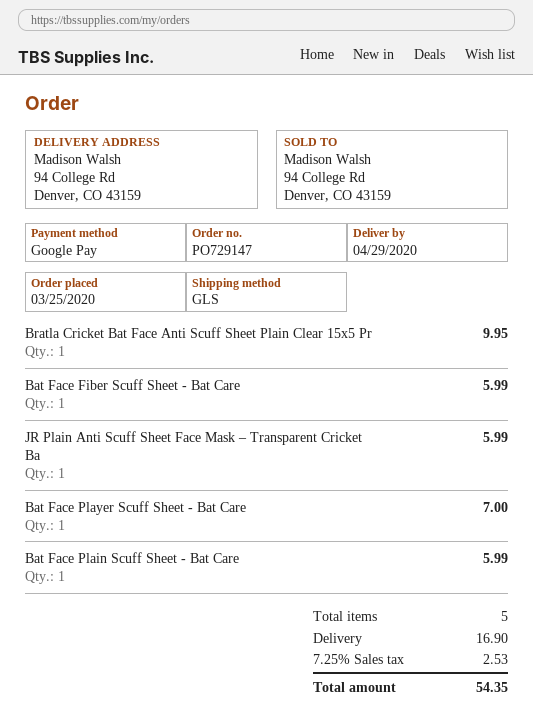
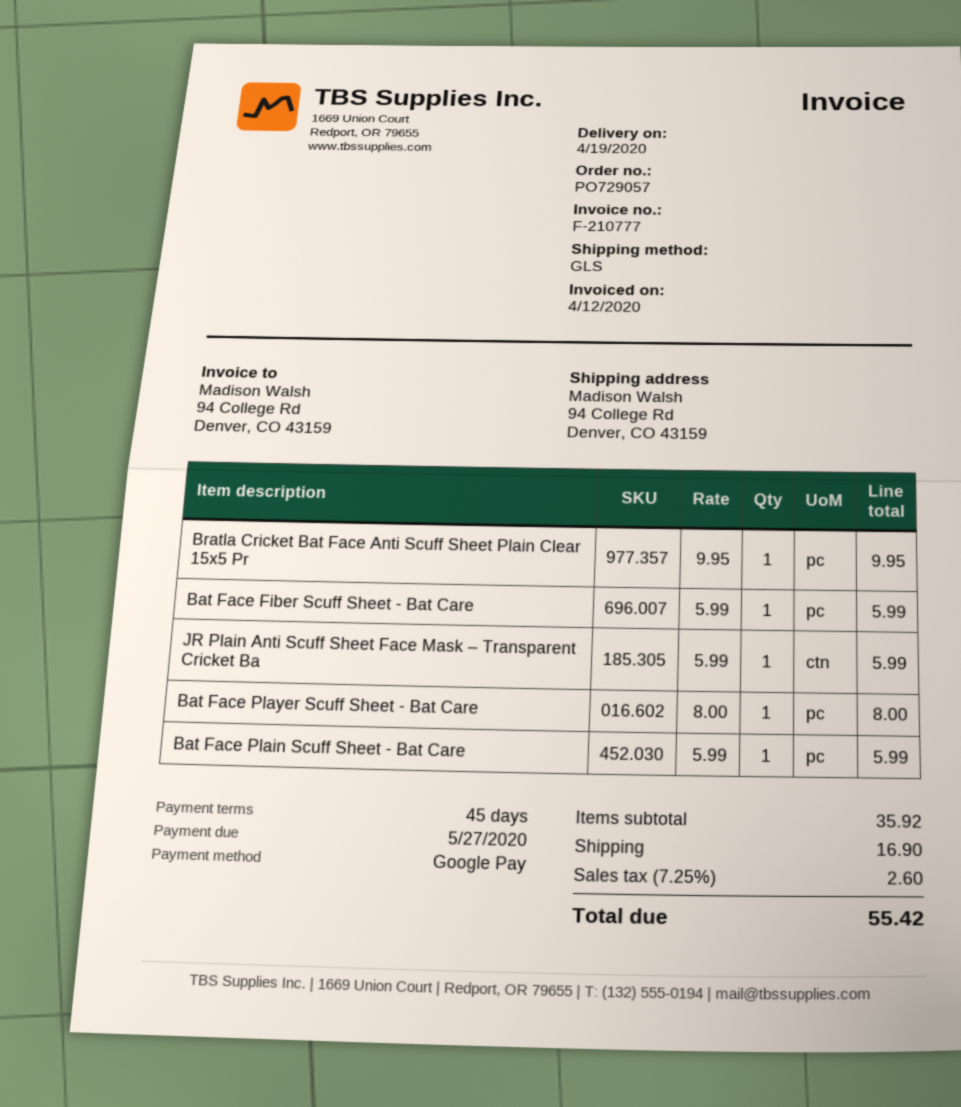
order number: PO729147 -> PO729057
delivery date: 2020-04-29 -> 2020-04-19
Bat Face Player Scuff Sheet - Bat Care: 1 for 7.00 -> 1 for 8.00
tax: 7.25% = 2.53 -> 7.25% = 2.60
total: 54.35 -> 55.42

